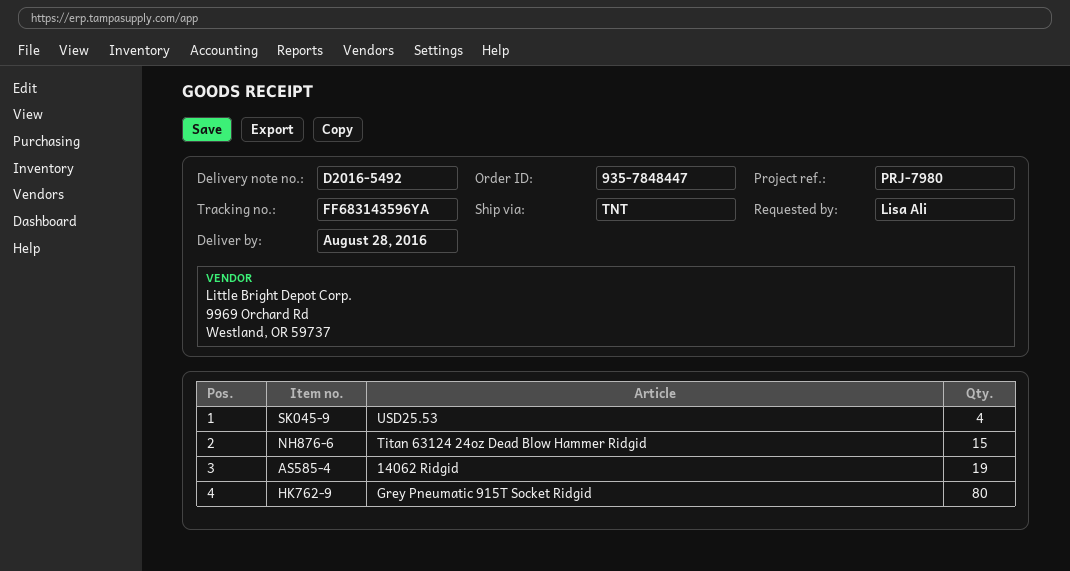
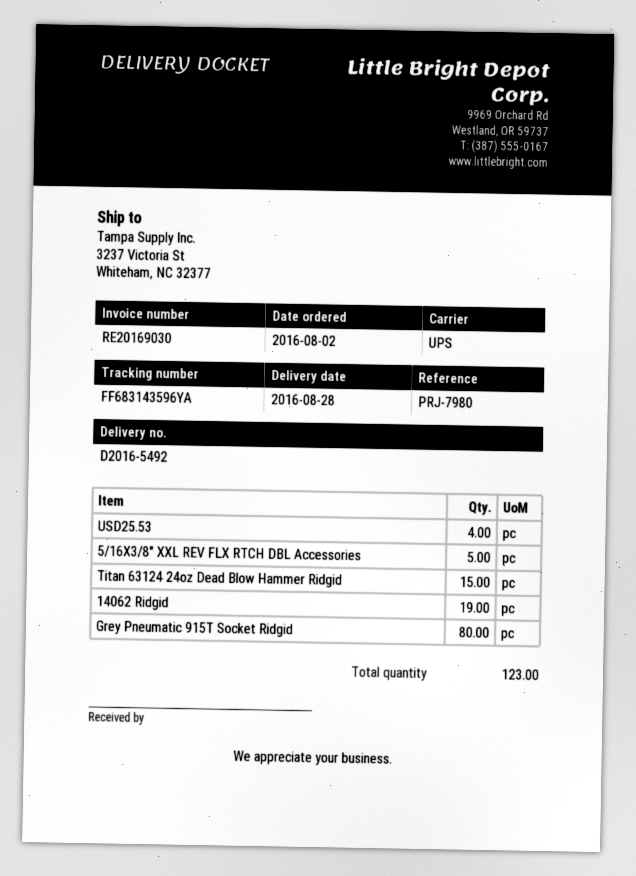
shipping method: TNT -> UPS
5/16X3/8" XXL REV FLX RTCH DBL Accessories: none -> 5

